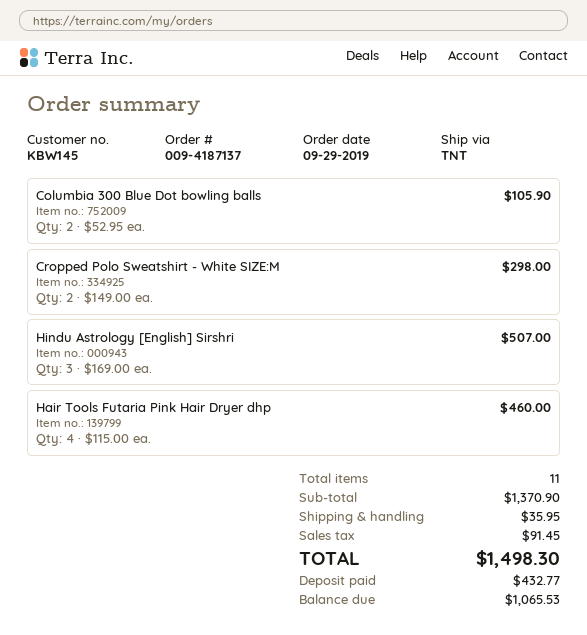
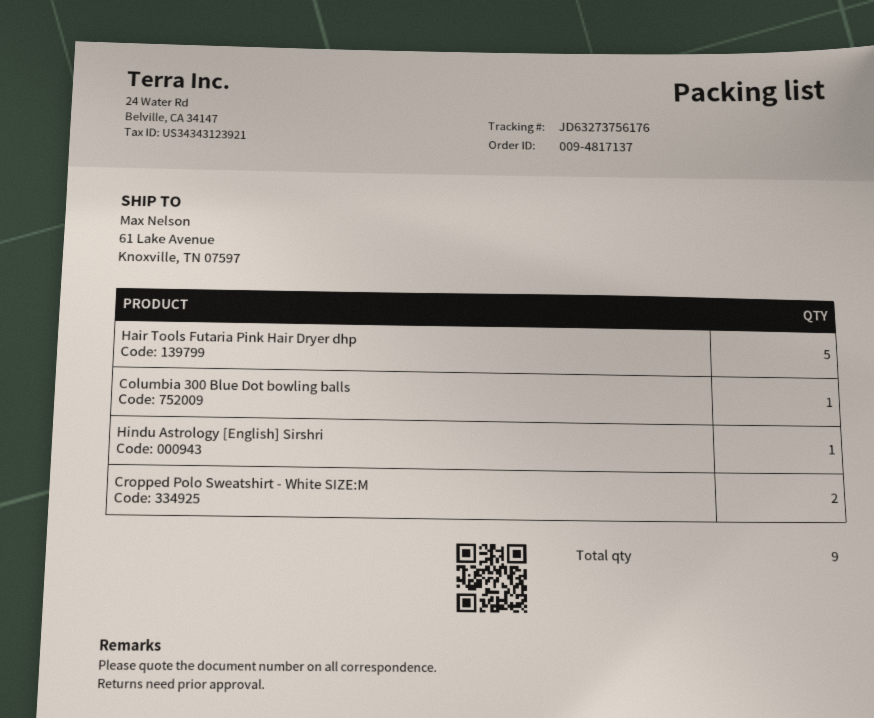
order number: 009-4187137 -> 009-4817137
Columbia 300 Blue Dot bowling balls: 2 -> 1
Hindu Astrology [English] Sirshri: 3 -> 1
Hair Tools Futaria Pink Hair Dryer dhp: 4 -> 5
total quantity: 11 -> 9

